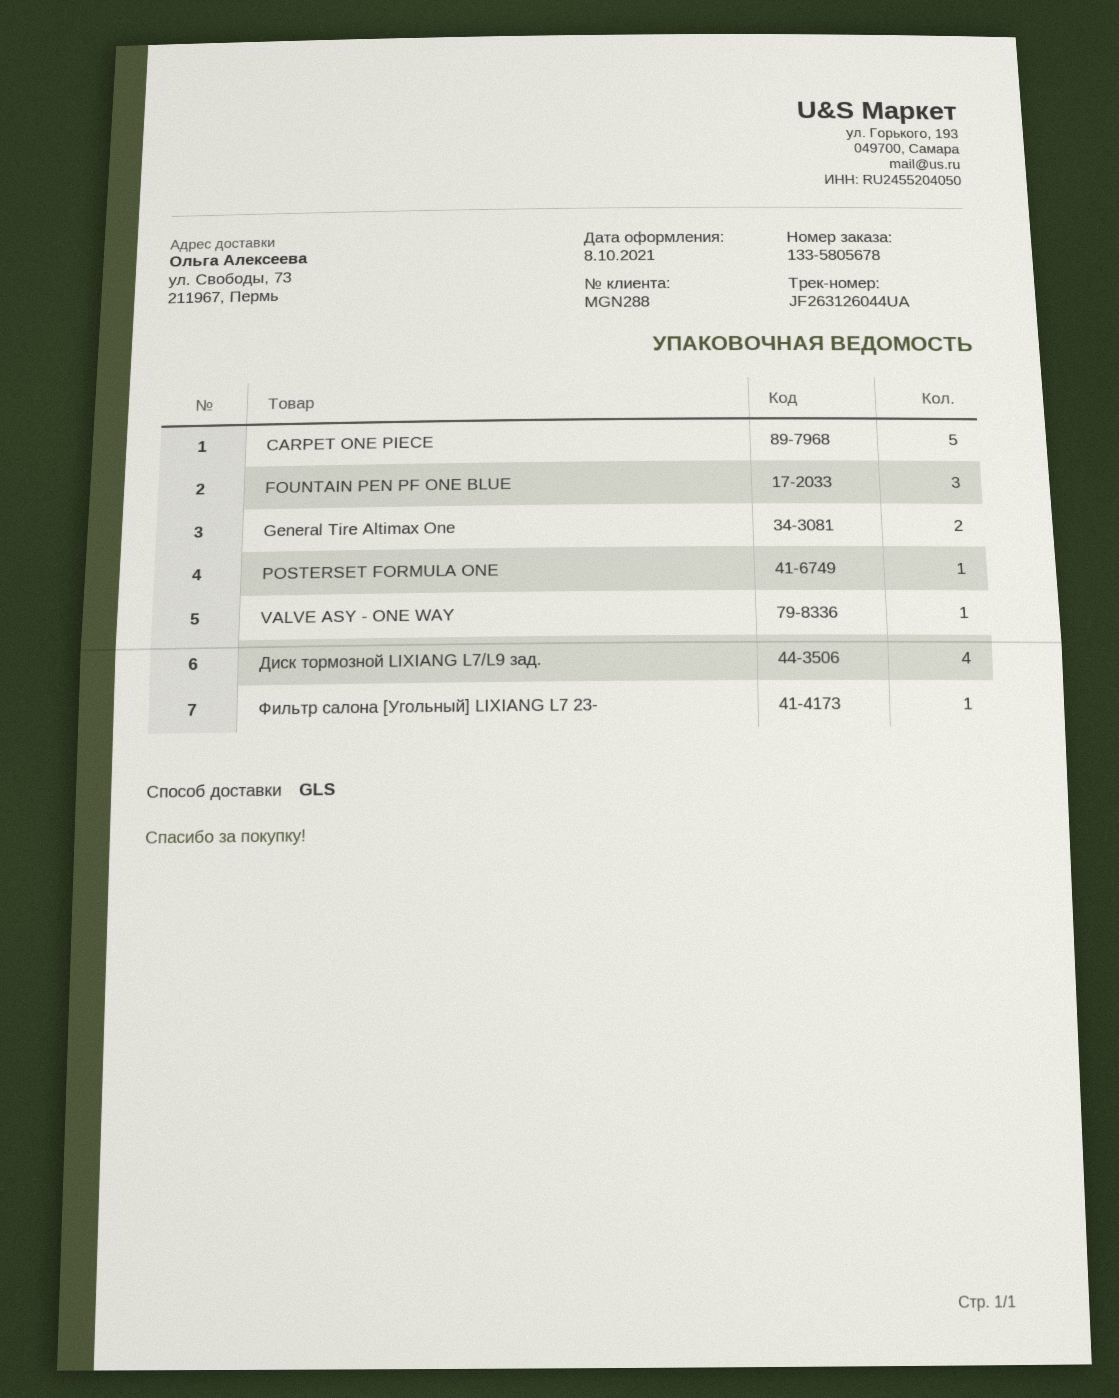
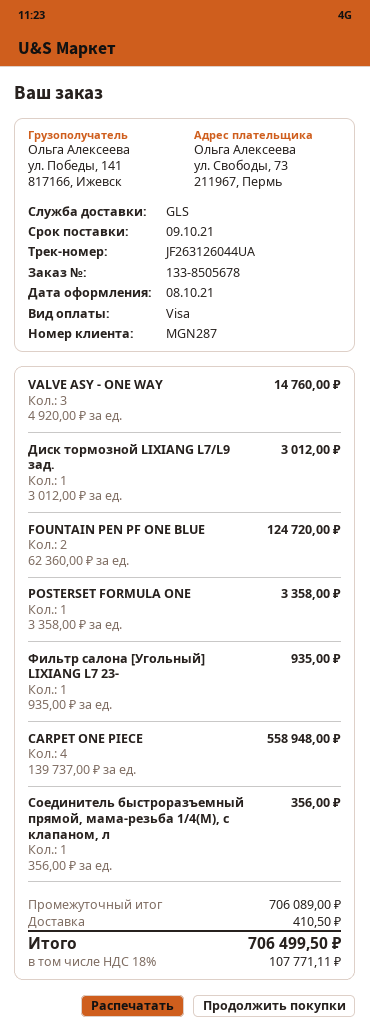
order number: 133-5805678 -> 133-8505678
customer number: MGN288 -> MGN287
ship to: ул. Свободы, 73, 211967, Пермь -> ул. Победы, 141, 817166, Ижевск
CARPET ONE PIECE: 5 -> 4
FOUNTAIN PEN PF ONE BLUE: 3 -> 2
General Tire Altimax One: 2 -> none
VALVE ASY - ONE WAY: 1 -> 3
Диск тормозной LIXIANG L7/L9 зад.: 4 -> 1
Соединитель быстроразъемный прямой, мама-резьба 1/4(M), с клапаном, л: none -> 1

